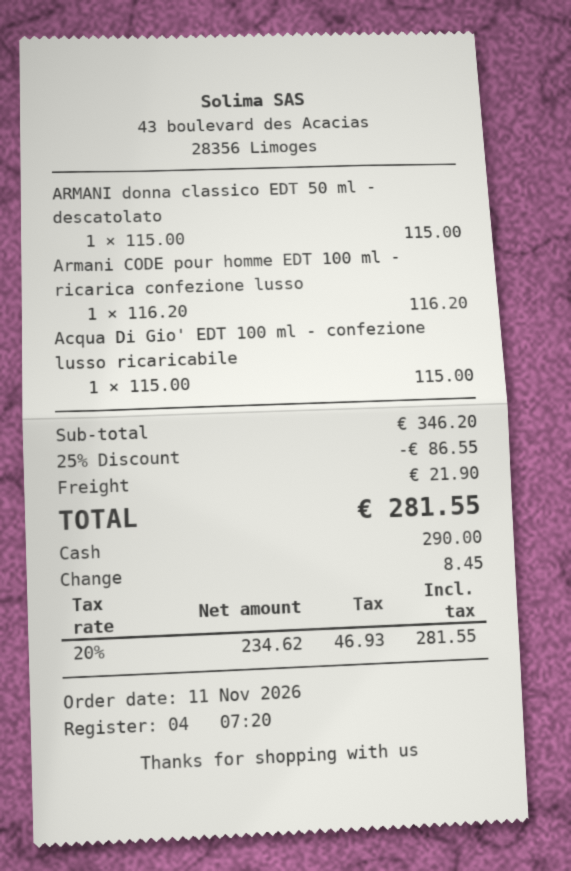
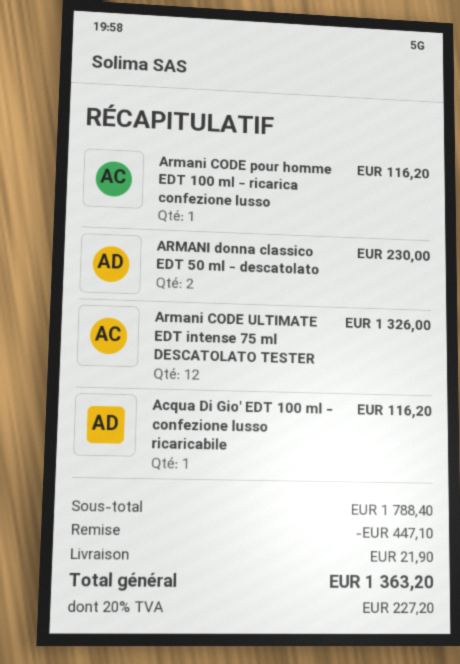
ARMANI donna classico EDT 50 ml - descatolato: 1 for 115.00 -> 2 for 230.00
Acqua Di Gio' EDT 100 ml - confezione lusso ricaricabile: 1 for 115.00 -> 1 for 116.20
Armani CODE ULTIMATE EDT intense 75 ml DESCATOLATO TESTER: none -> 12 for 1326.00
subtotal: 346.20 -> 1788.40
discount: 86.55 -> 447.10
tax: 20% = 46.93 -> 20% = 227.20
total: 281.55 -> 1363.20

